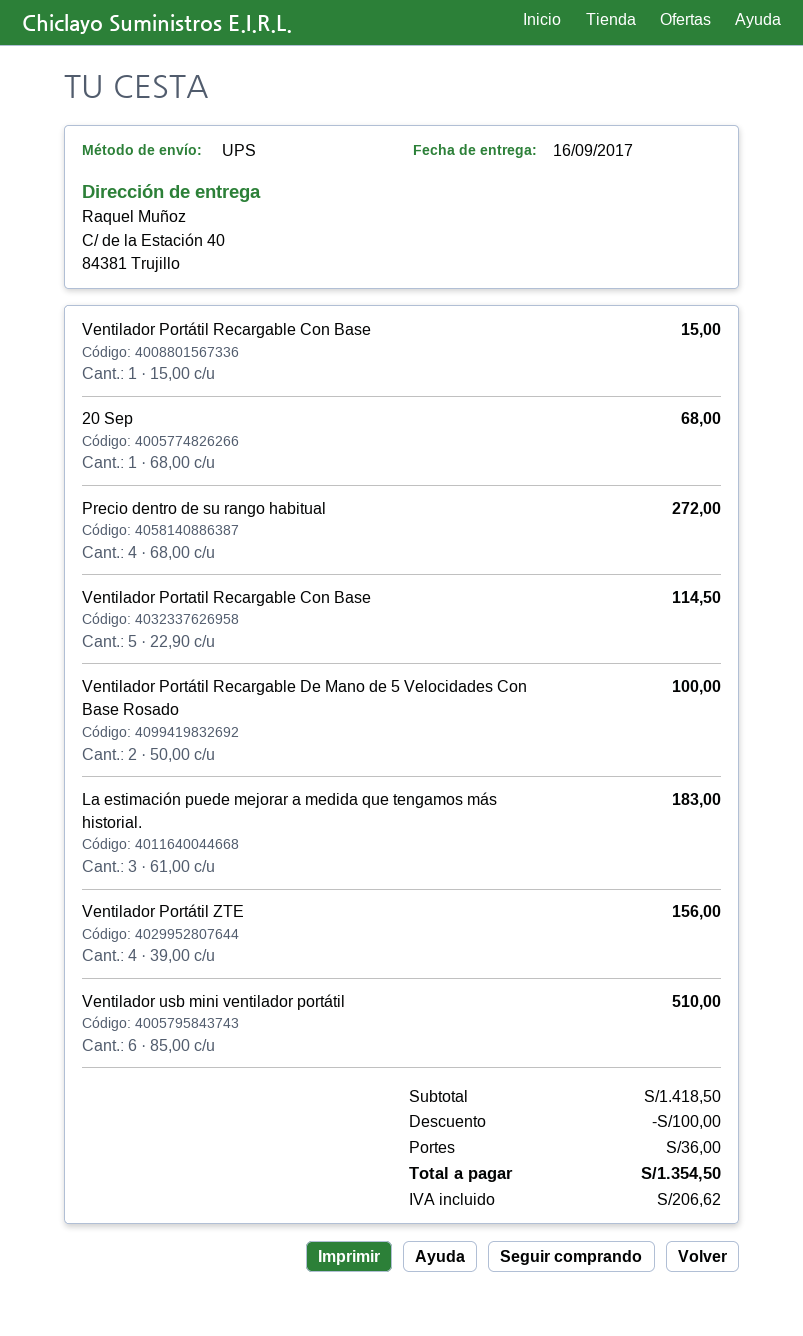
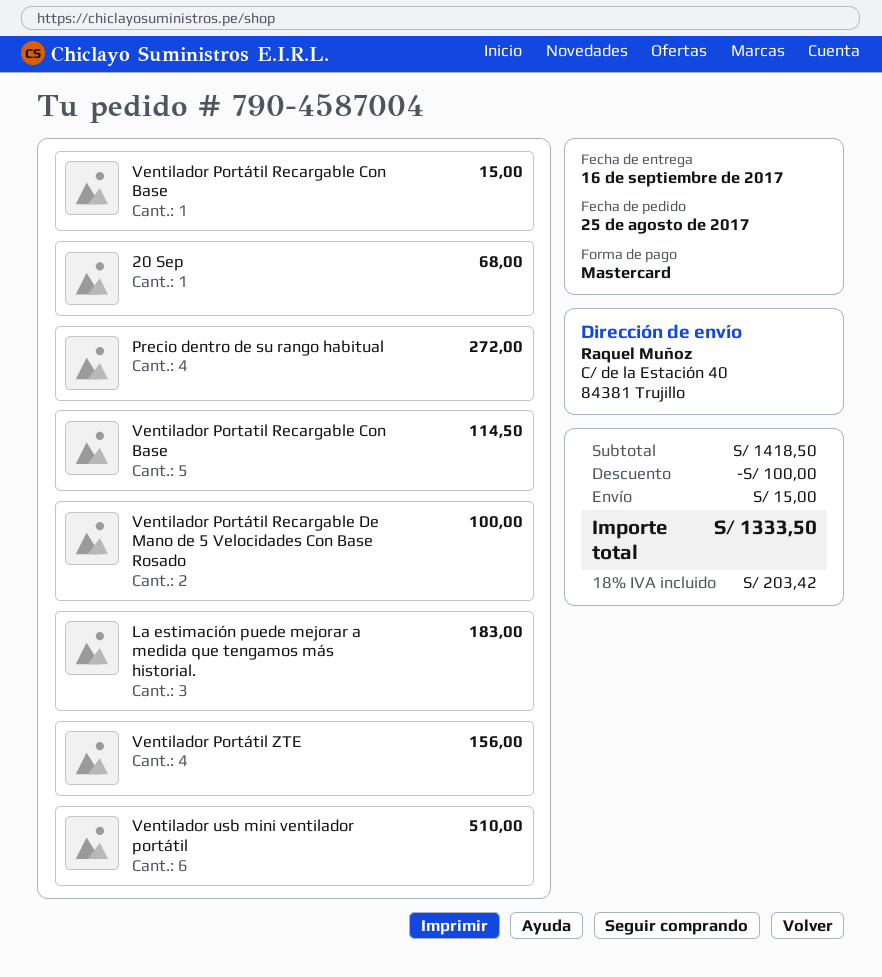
shipping: 36.00 -> 15.00
tax: 206.62 -> 203.42
total: 1354.50 -> 1333.50

